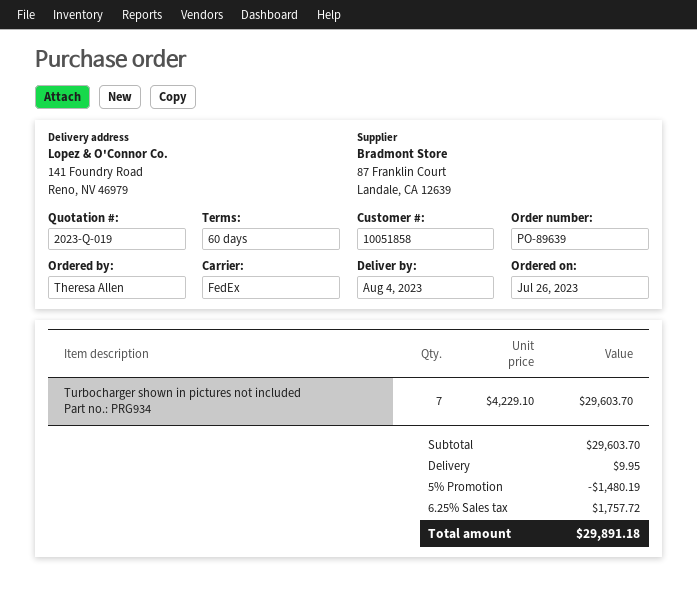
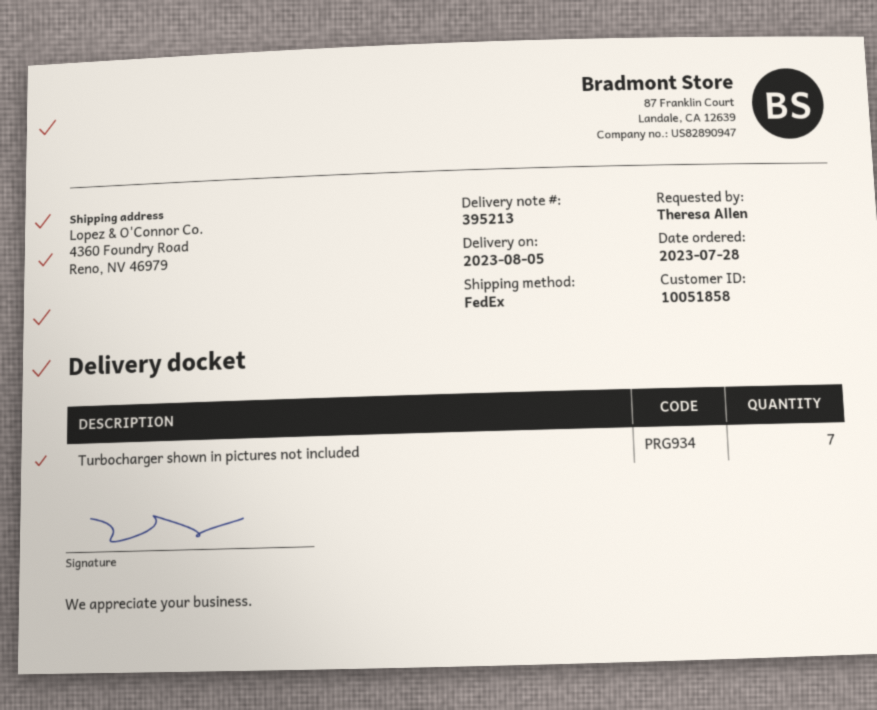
order date: 2023-07-26 -> 2023-07-28
delivery date: 2023-08-04 -> 2023-08-05
ship to: 141 Foundry Road, Reno, NV 46979 -> 4360 Foundry Road, Reno, NV 46979

